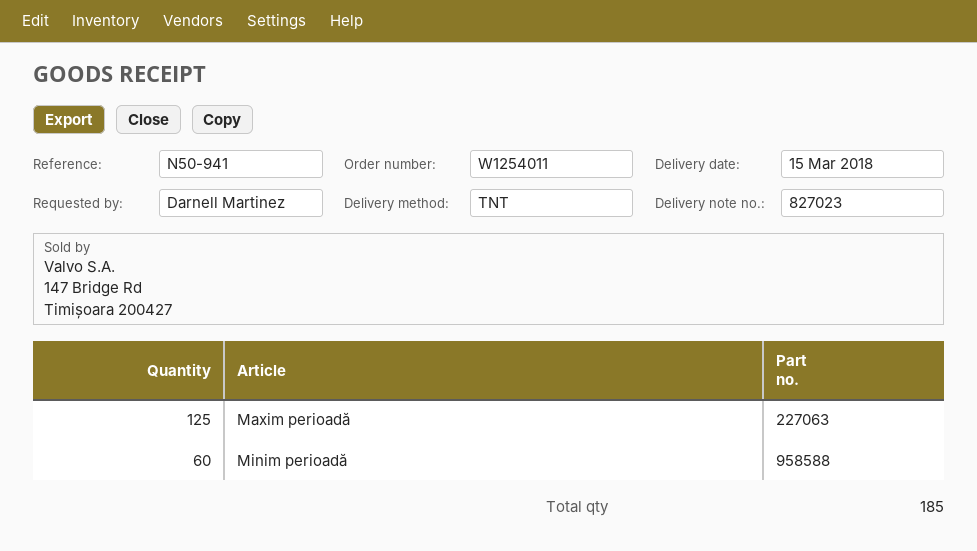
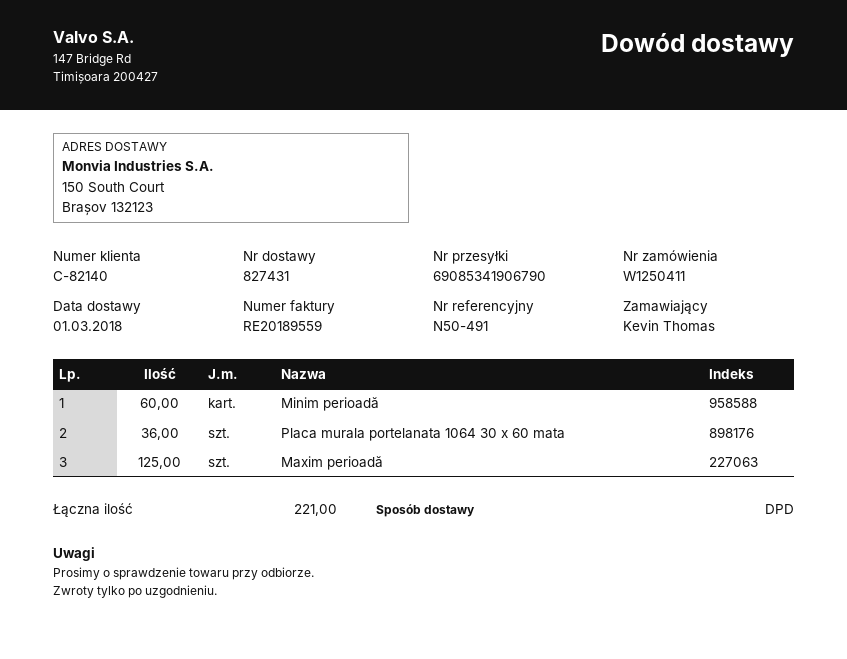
order number: W1254011 -> W1250411
delivery note number: 827023 -> 827431
delivery date: 2018-03-15 -> 2018-03-01
reference: N50-941 -> N50-491
ordered by: Darnell Martinez -> Kevin Thomas
shipping method: TNT -> DPD
Placa murala portelanata 1064 30 x 60 mata: none -> 36
total quantity: 185 -> 221

